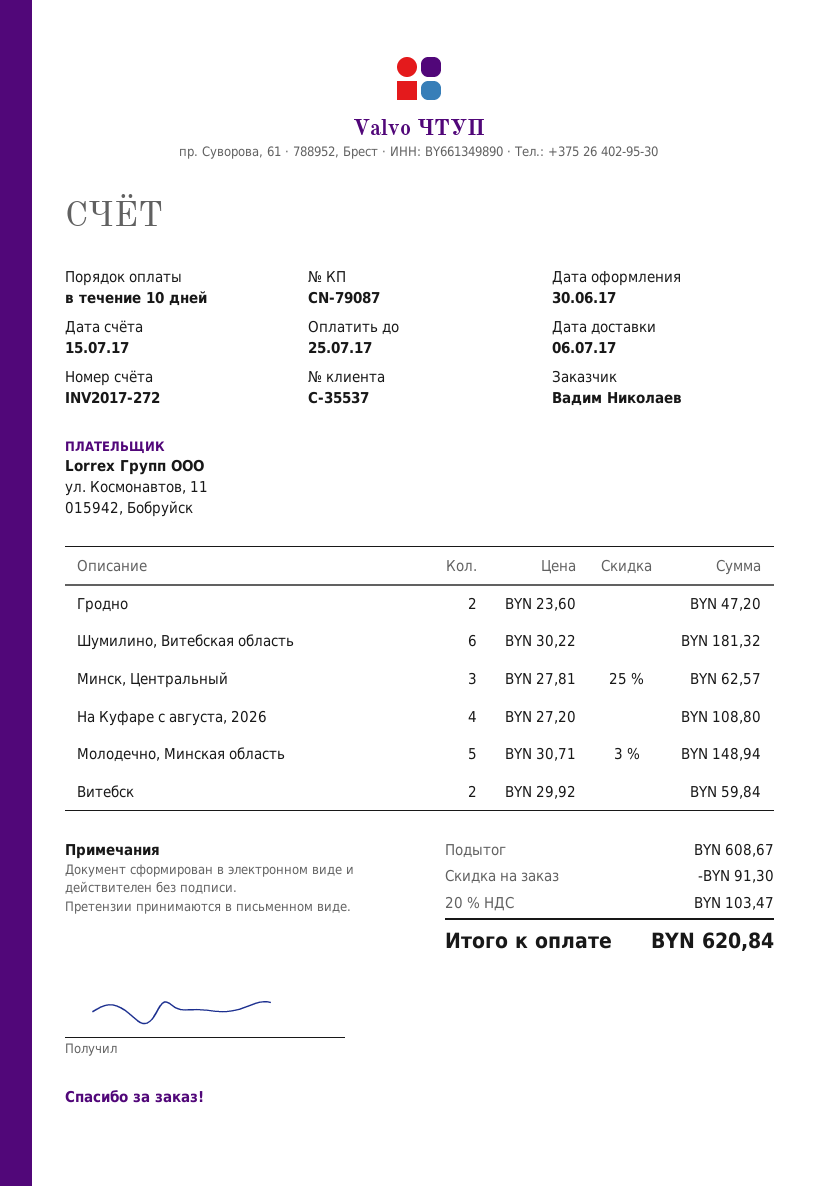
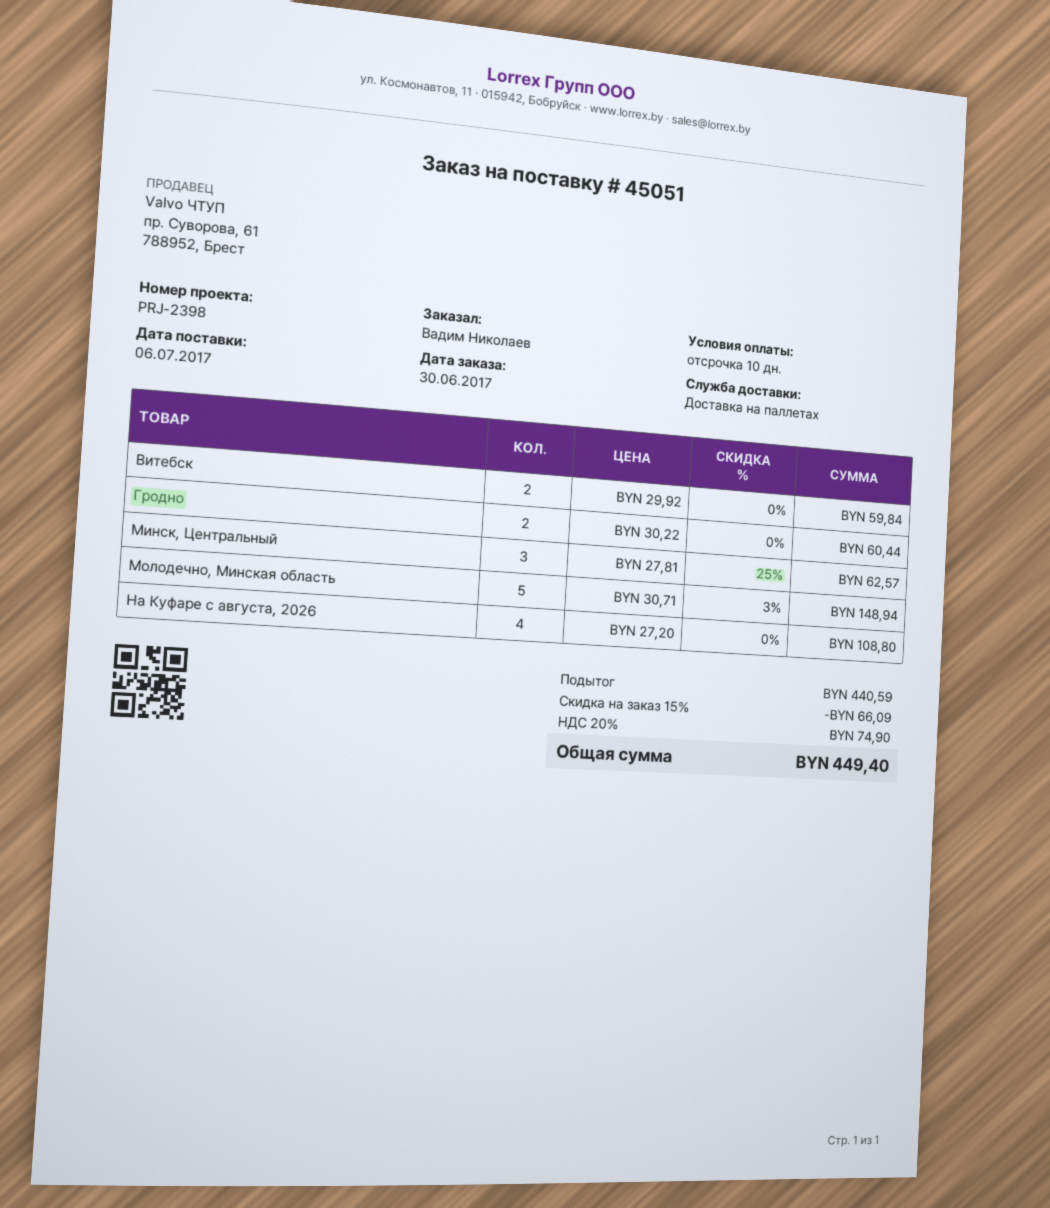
Гродно: 2 x 23.60 = 47.20 -> 2 x 30.22 = 60.44
Шумилино, Витебская область: 6 x 30.22 = 181.32 -> none
subtotal: 608.67 -> 440.59
discount: 91.30 -> 66.09
tax: 20% = 103.47 -> 20% = 74.90
total: 620.84 -> 449.40

